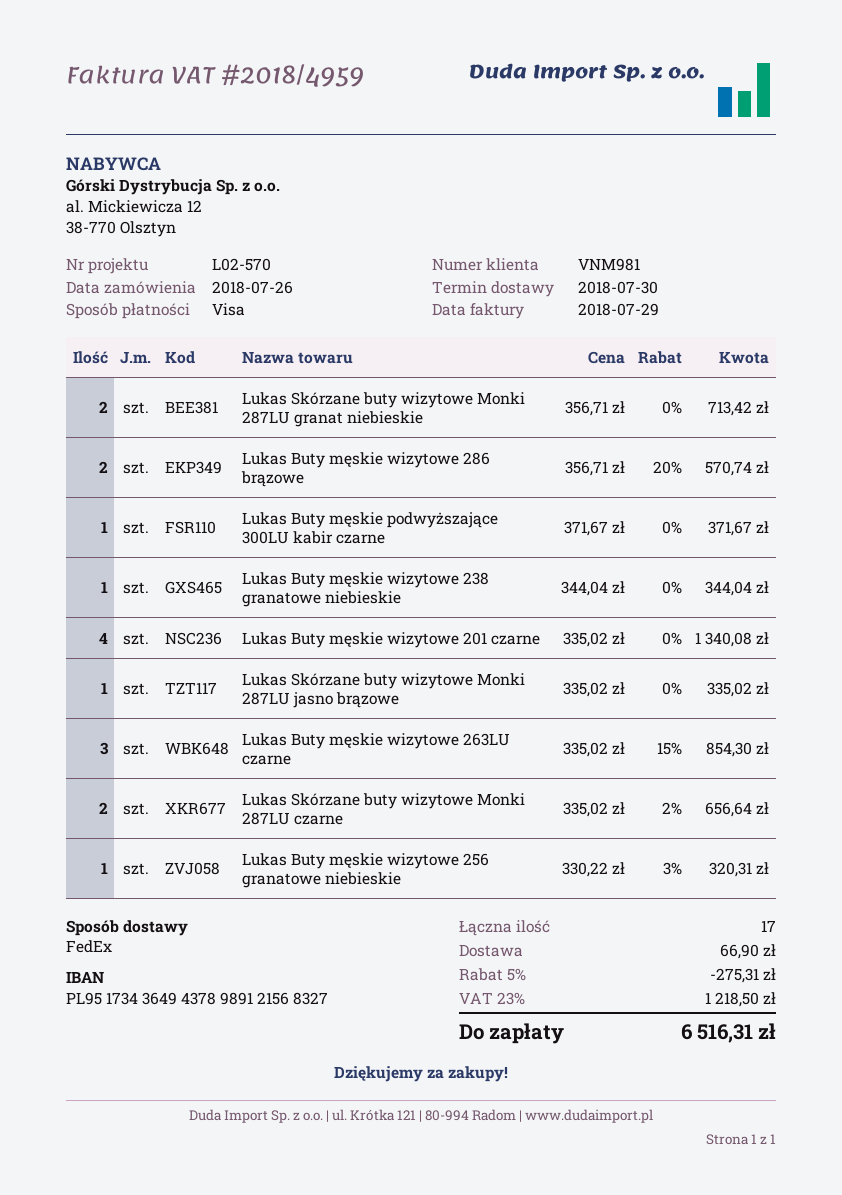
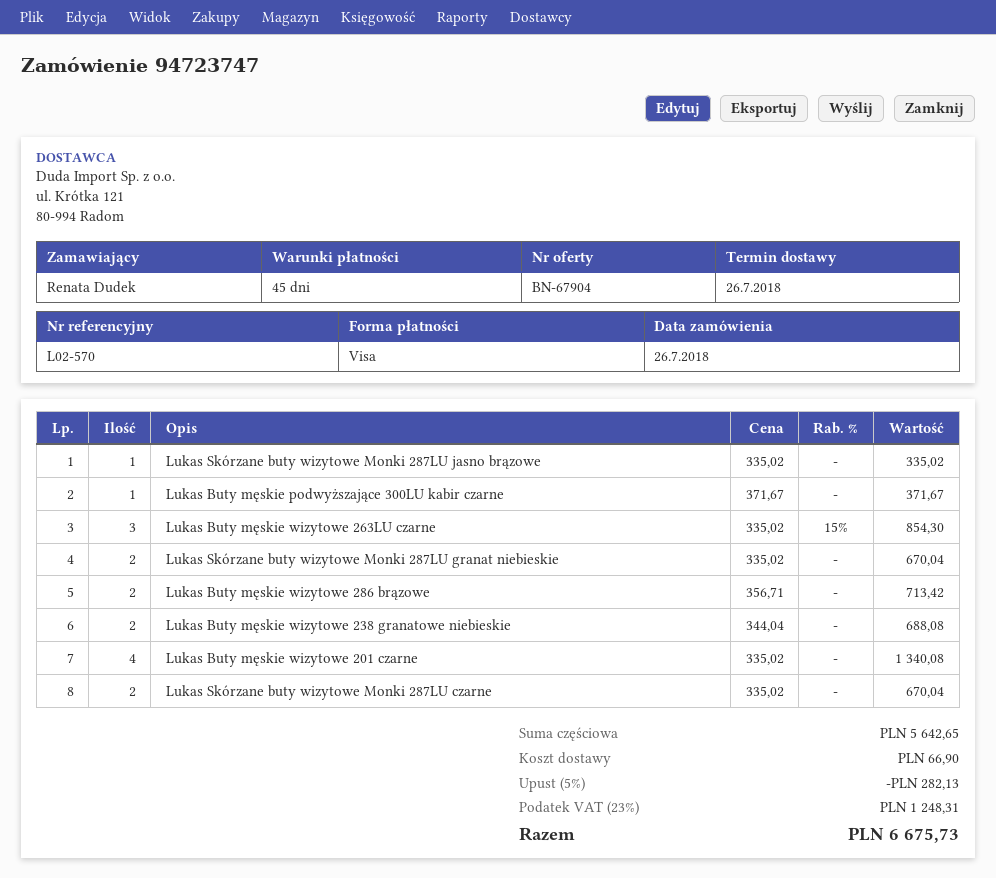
delivery date: 2018-07-30 -> 2018-07-26
Lukas Skórzane buty wizytowe Monki 287LU granat niebieskie: 2 x 356.71 = 713.42 -> 2 x 335.02 = 670.04
Lukas Buty męskie wizytowe 286 brązowe: 2 x 356.71 - 20% = 570.74 -> 2 x 356.71 = 713.42
Lukas Buty męskie wizytowe 238 granatowe niebieskie: 1 x 344.04 = 344.04 -> 2 x 344.04 = 688.08
Lukas Skórzane buty wizytowe Monki 287LU czarne: 2 x 335.02 - 2% = 656.64 -> 2 x 335.02 = 670.04
Lukas Buty męskie wizytowe 256 granatowe niebieskie: 1 x 330.22 - 3% = 320.31 -> none
discount: 5% = 275.31 -> 5% = 282.13
tax: 23% = 1218.50 -> 23% = 1248.31
total: 6516.31 -> 6675.73

